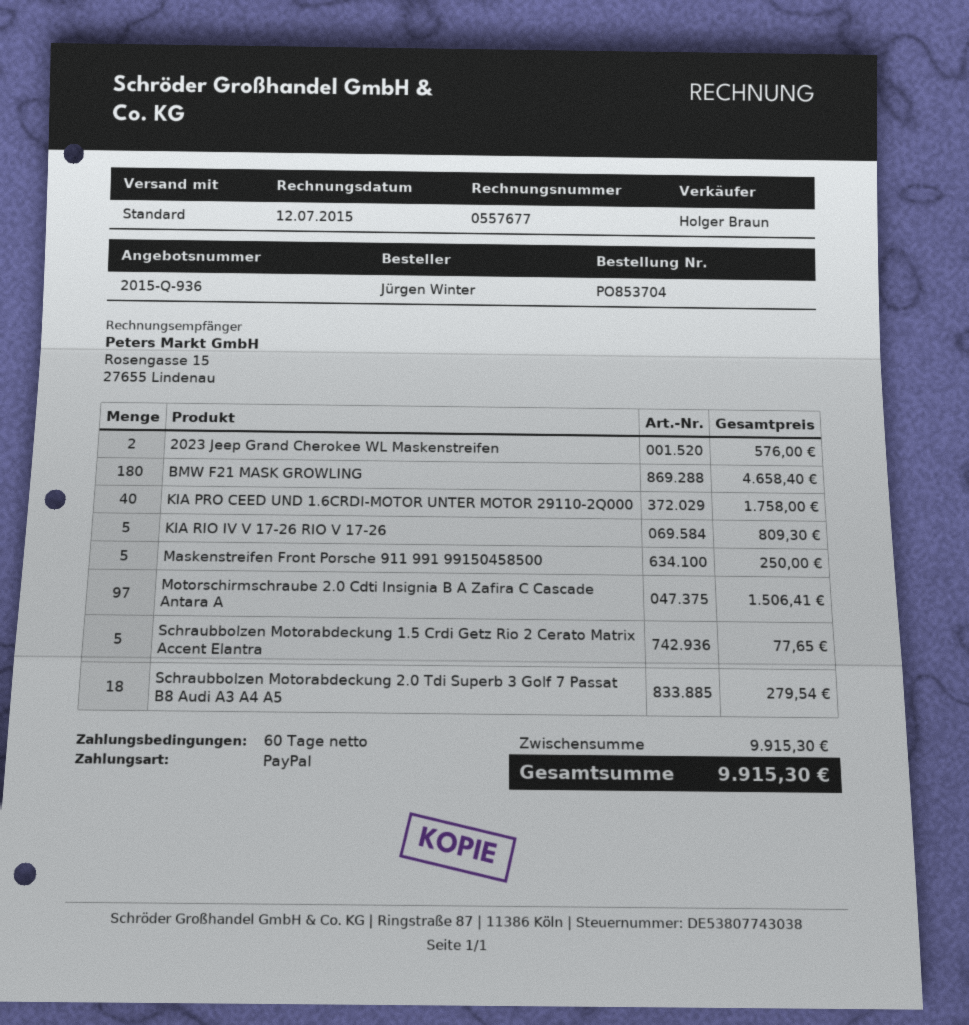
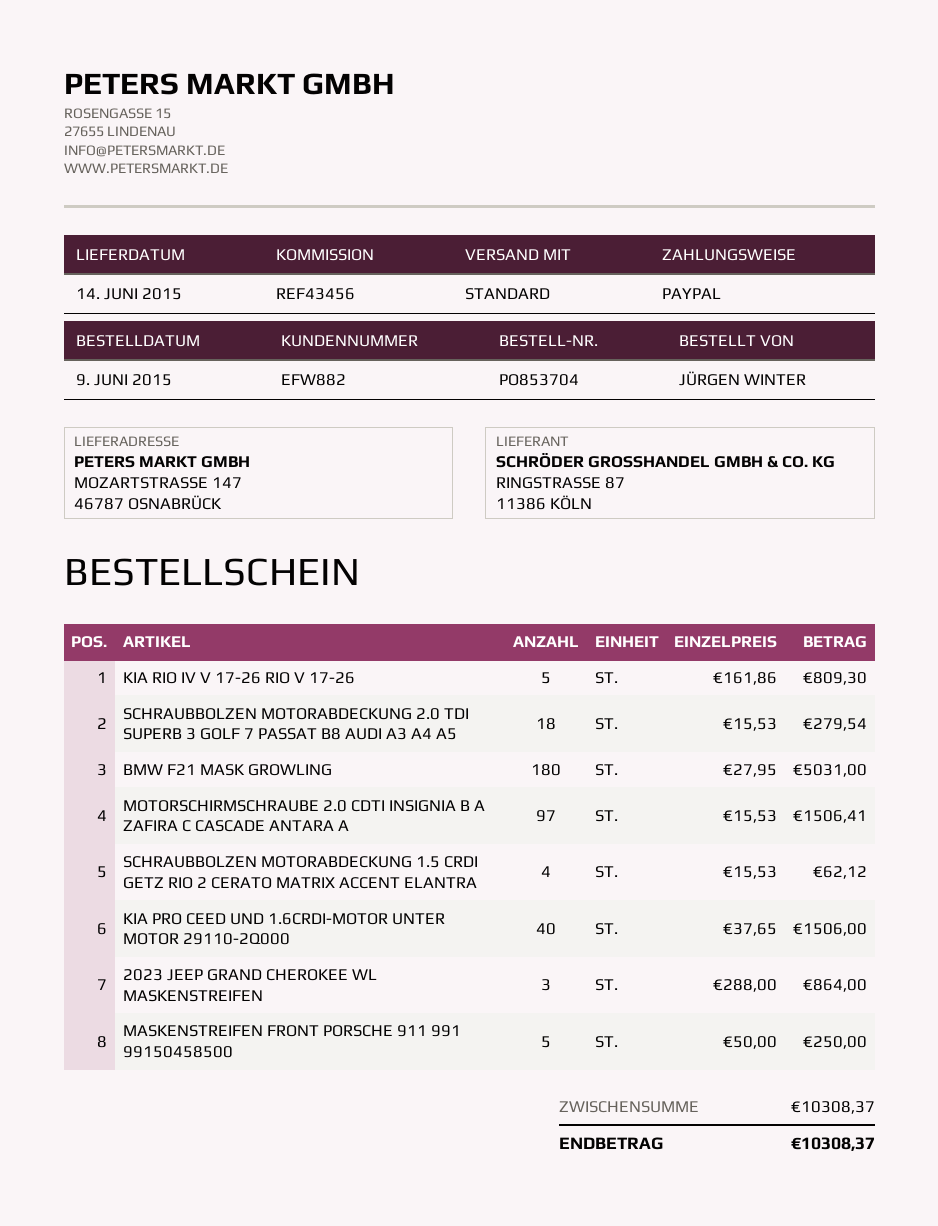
2023 Jeep Grand Cherokee WL Maskenstreifen: 2 for 576.00 -> 3 for 864.00
BMW F21 MASK GROWLING: 180 for 4658.40 -> 180 for 5031.00
KIA PRO CEED UND 1.6CRDI-MOTOR UNTER MOTOR 29110-2Q000: 40 for 1758.00 -> 40 for 1506.00
Schraubbolzen Motorabdeckung 1.5 Crdi Getz Rio 2 Cerato Matrix Accent Elantra: 5 for 77.65 -> 4 for 62.12
subtotal: 9915.30 -> 10308.37
total: 9915.30 -> 10308.37

